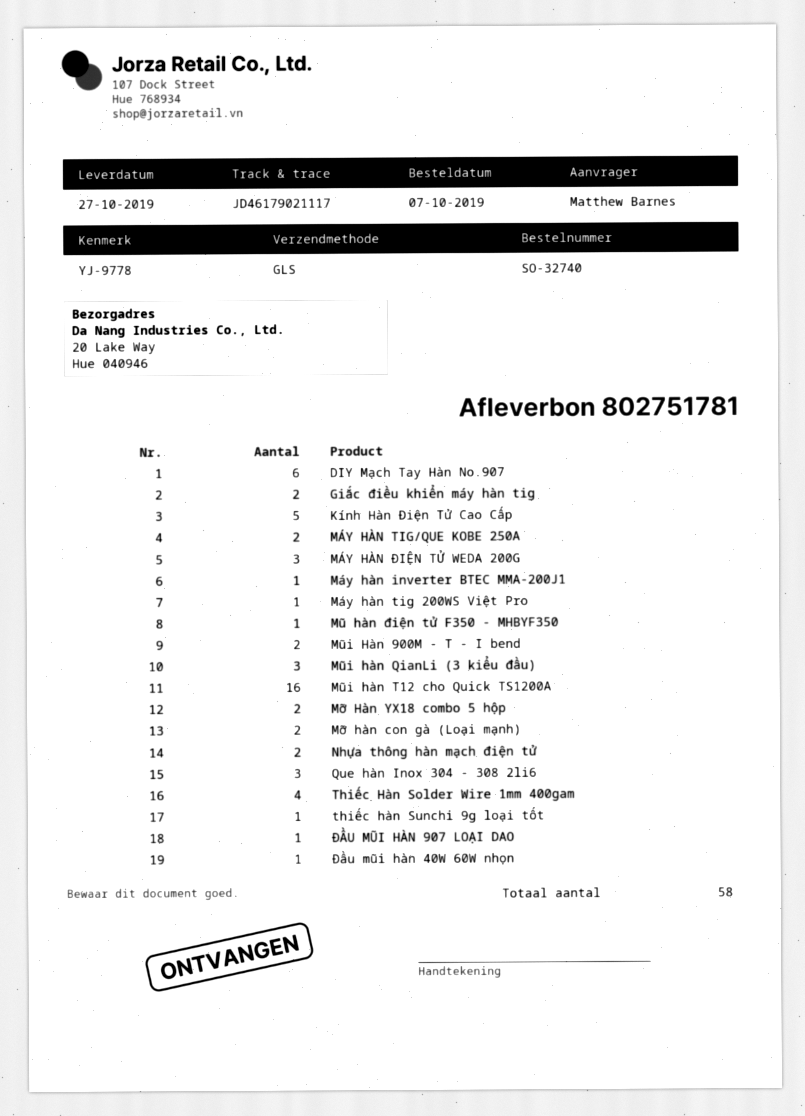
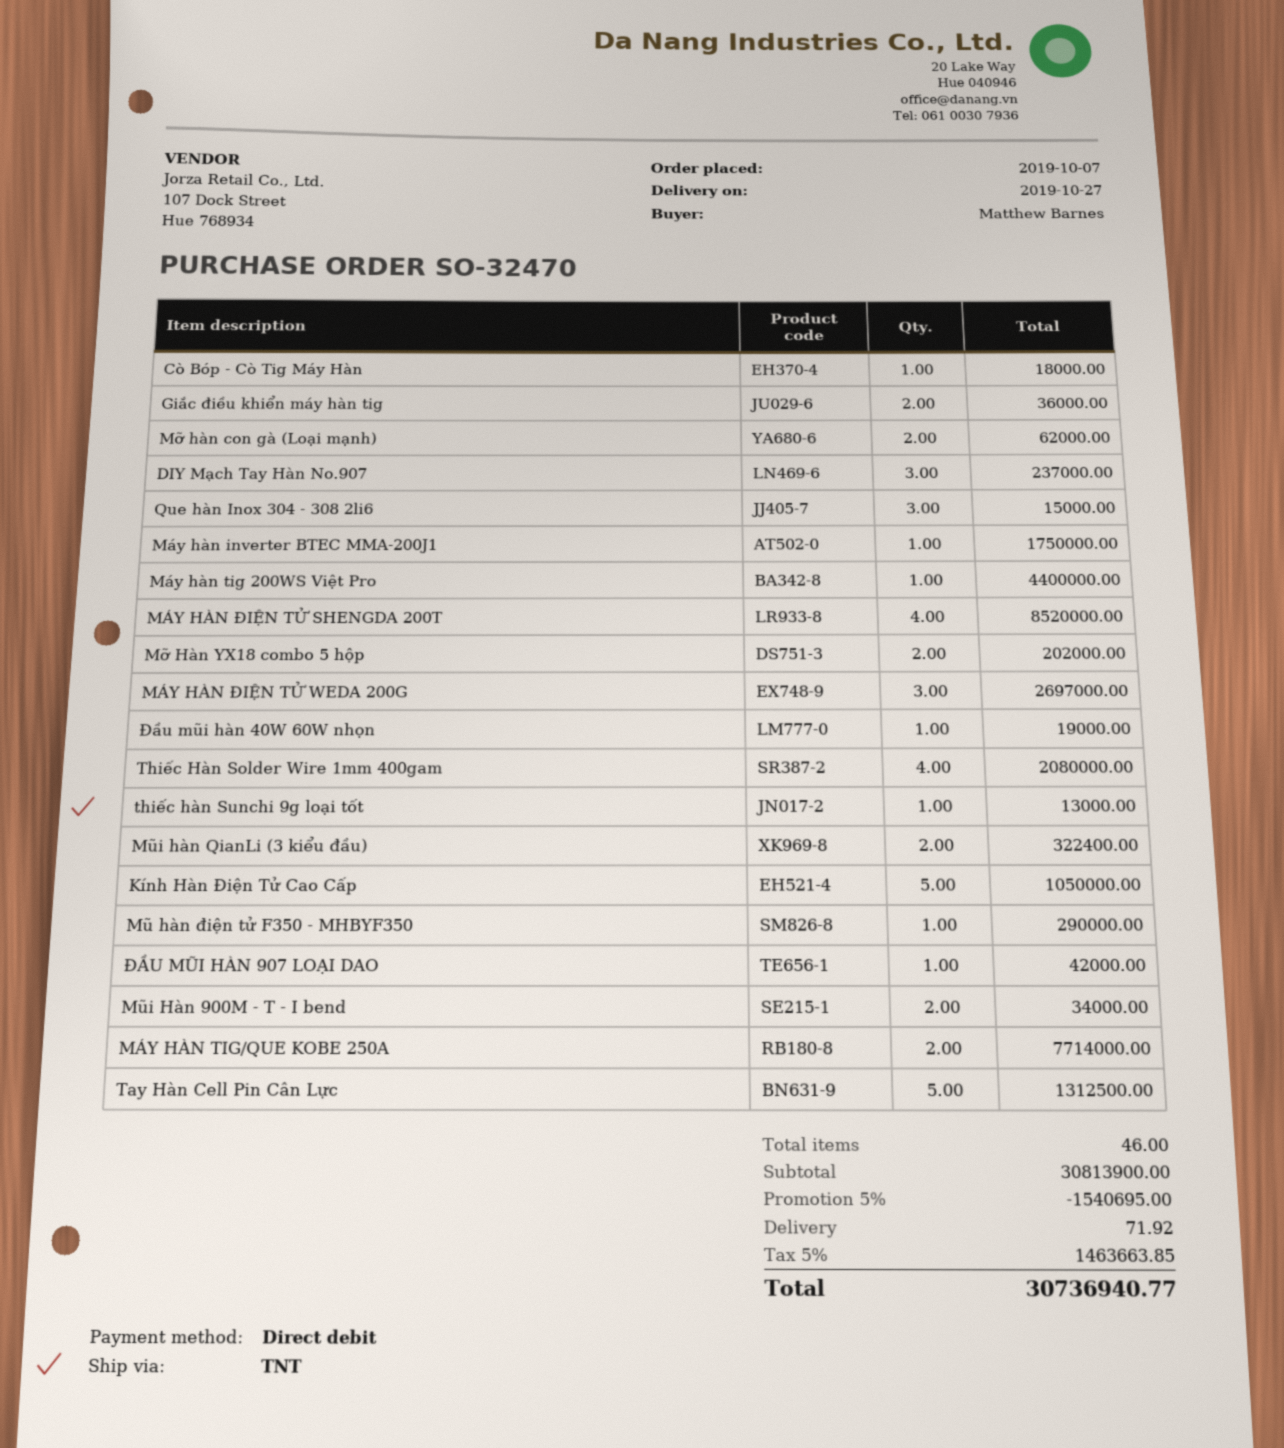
order number: SO-32740 -> SO-32470
shipping method: GLS -> TNT
DIY Mạch Tay Hàn No.907: 6 -> 3
Mũi hàn QianLi (3 kiểu đầu): 3 -> 2
Mũi hàn T12 cho Quick TS1200A: 16 -> none
Nhựa thông hàn mạch điện tử: 2 -> none
Cò Bóp - Cò Tig Máy Hàn: none -> 1
MÁY HÀN ĐIỆN TỬ SHENGDA 200T: none -> 4
Tay Hàn Cell Pin Cân Lực: none -> 5
total quantity: 58 -> 46

